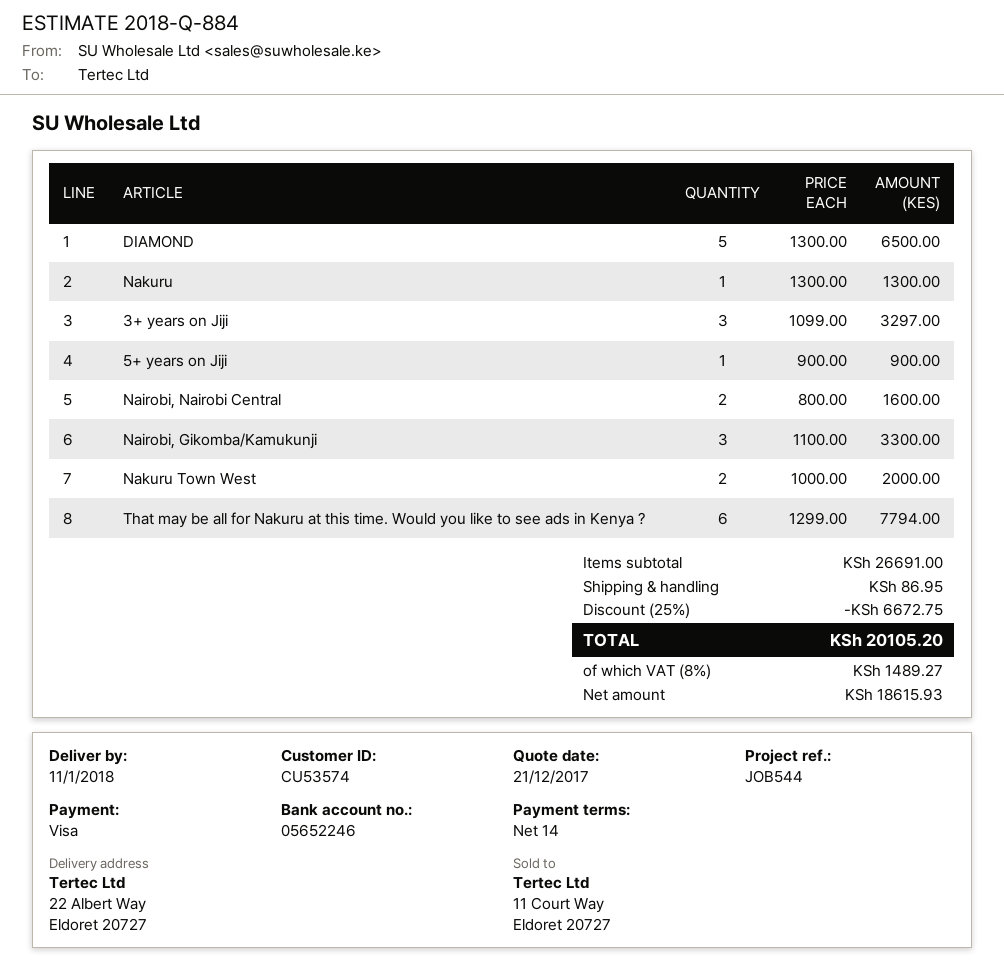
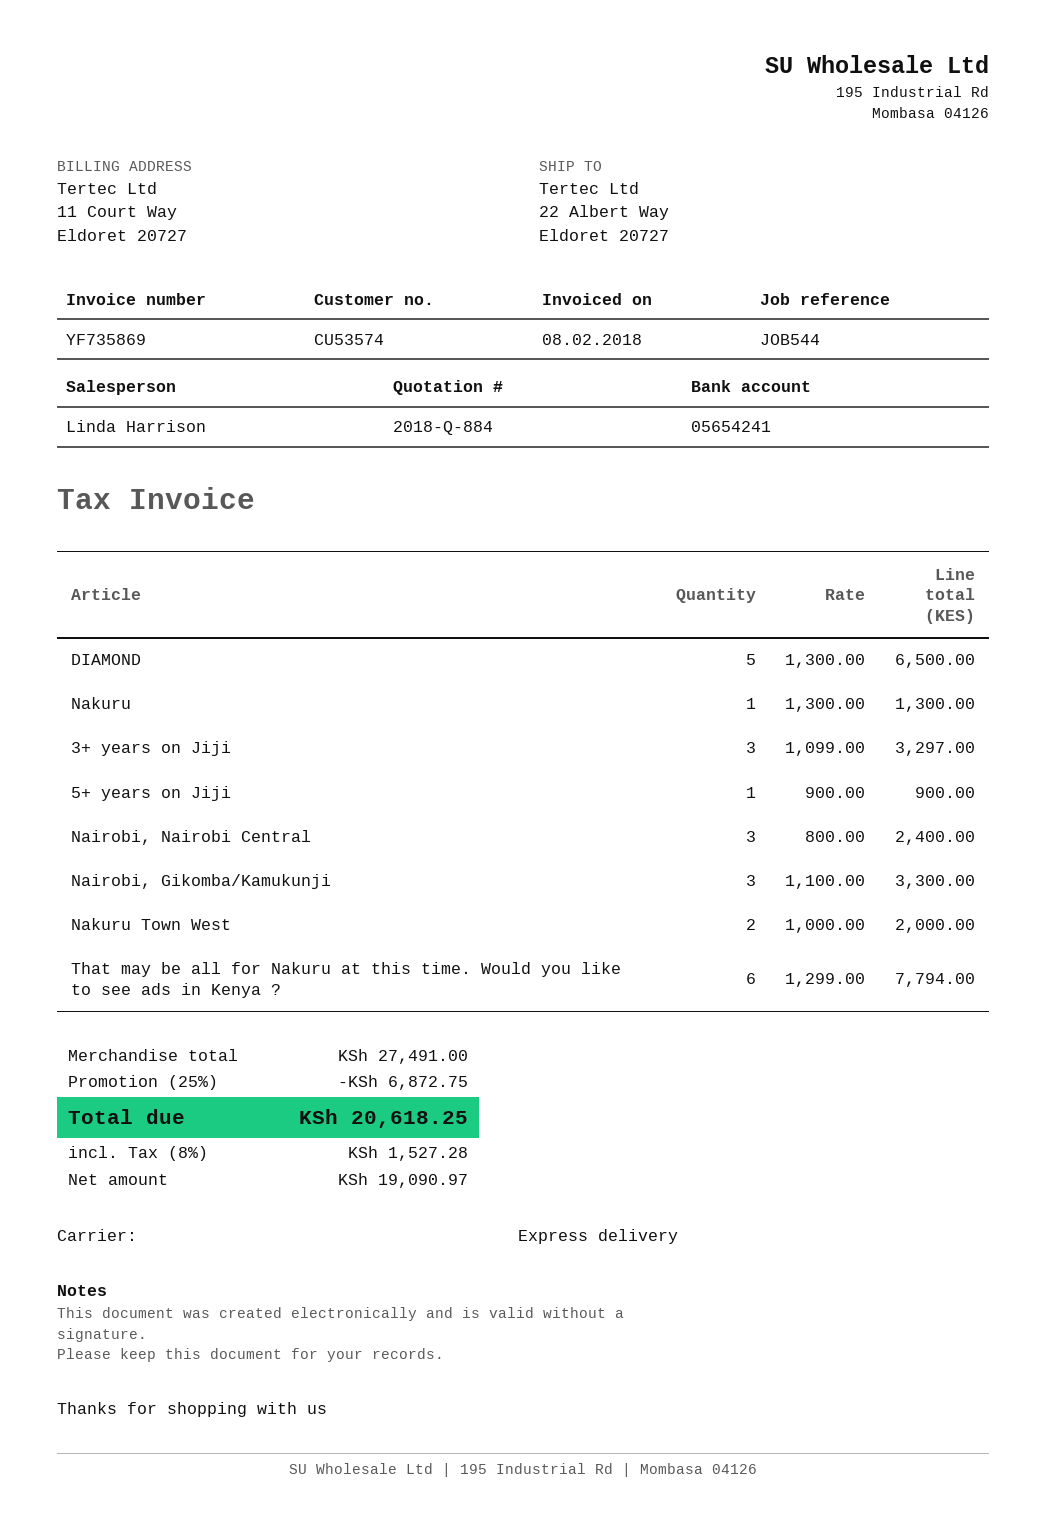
bank account: 05652246 -> 05654241
Nairobi, Nairobi Central: 2 x 800.00 = 1600.00 -> 3 x 800.00 = 2400.00
subtotal: 26691.00 -> 27491.00
discount: 25% = 6672.75 -> 25% = 6872.75
shipping: 86.95 -> none
net: 18615.93 -> 19090.97
tax: 8% = 1489.27 -> 8% = 1527.28
total: 20105.20 -> 20618.25

